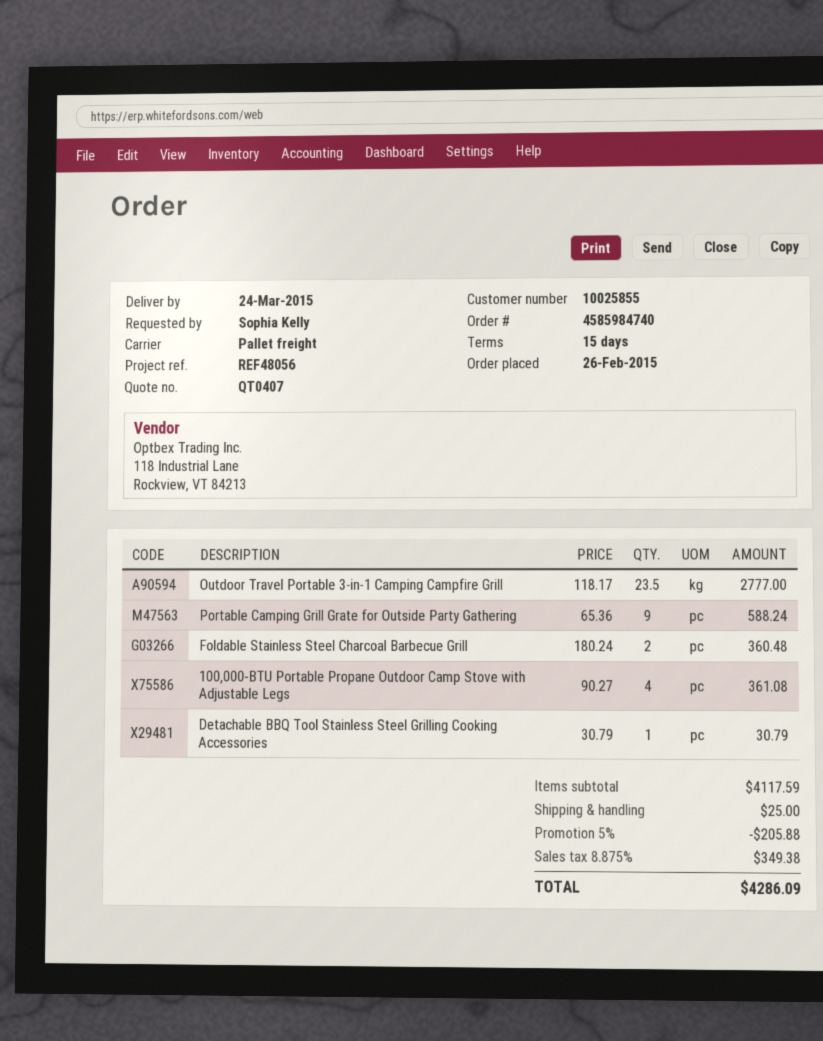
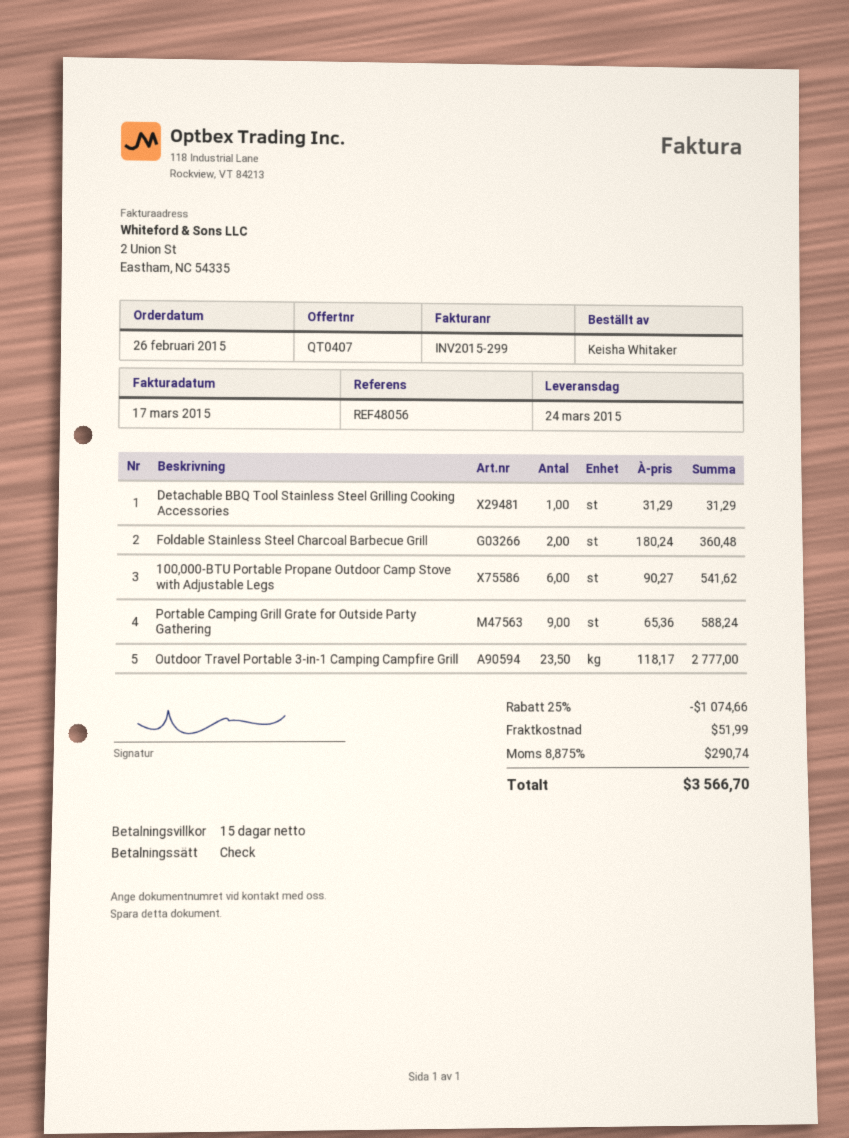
ordered by: Sophia Kelly -> Keisha Whitaker
100,000-BTU Portable Propane Outdoor Camp Stove with Adjustable Legs: 4 x 90.27 = 361.08 -> 6 x 90.27 = 541.62
Detachable BBQ Tool Stainless Steel Grilling Cooking Accessories: 1 x 30.79 = 30.79 -> 1 x 31.29 = 31.29
discount: 5% = 205.88 -> 25% = 1074.66
shipping: 25.00 -> 51.99
tax: 8.875% = 349.38 -> 8.875% = 290.74
total: 4286.09 -> 3566.70

